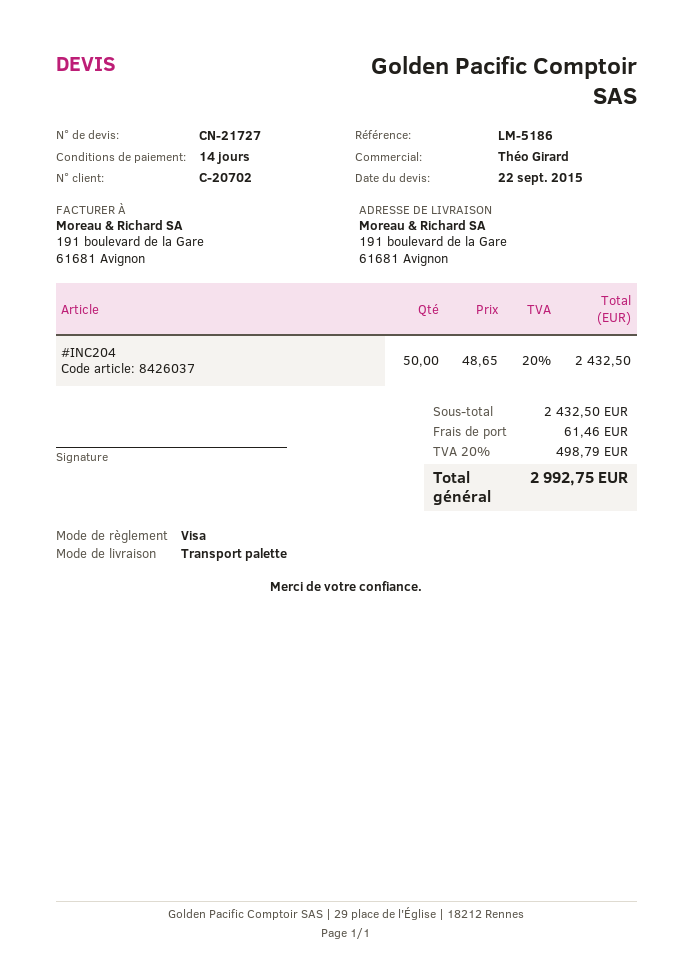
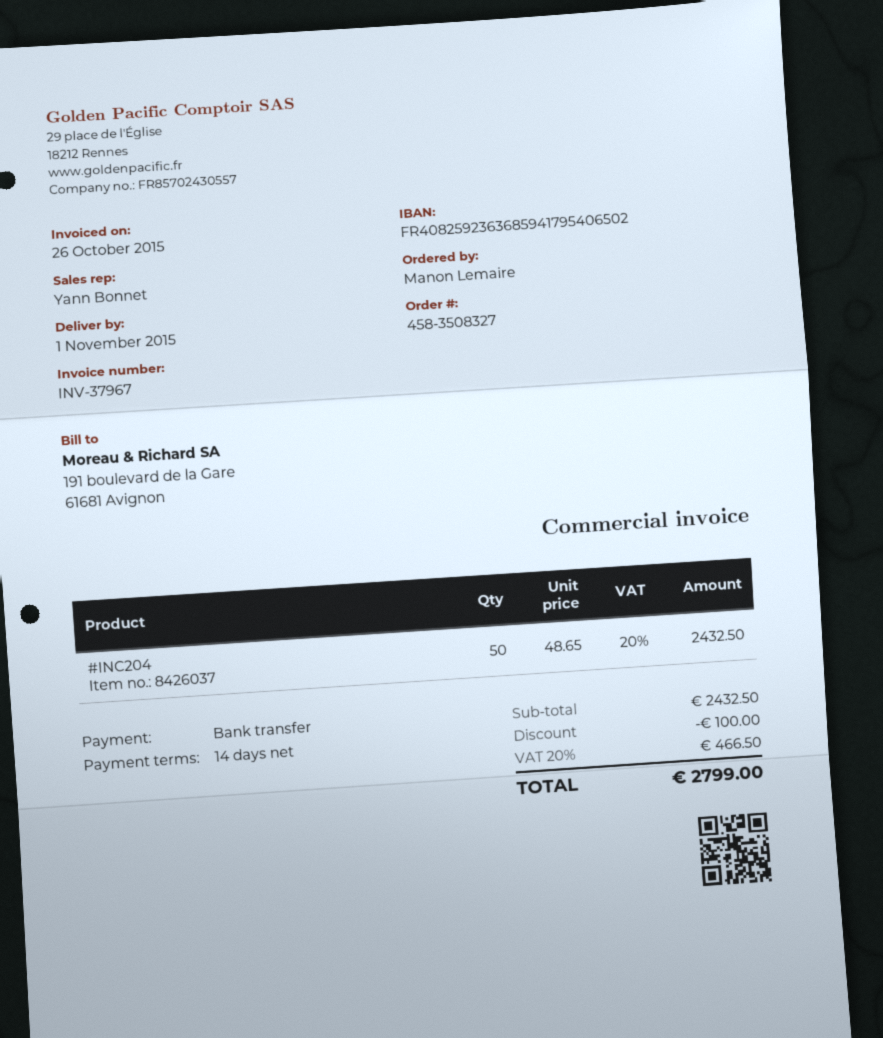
sales rep: Théo Girard -> Yann Bonnet
payment method: Visa -> bank transfer
discount: none -> 100.00
shipping: 61.46 -> none
tax: 20% = 498.79 -> 20% = 466.50
total: 2992.75 -> 2799.00

